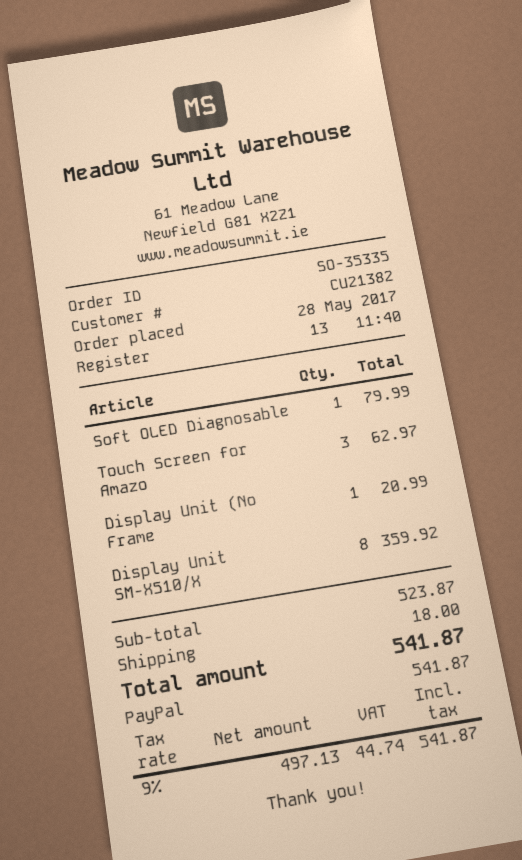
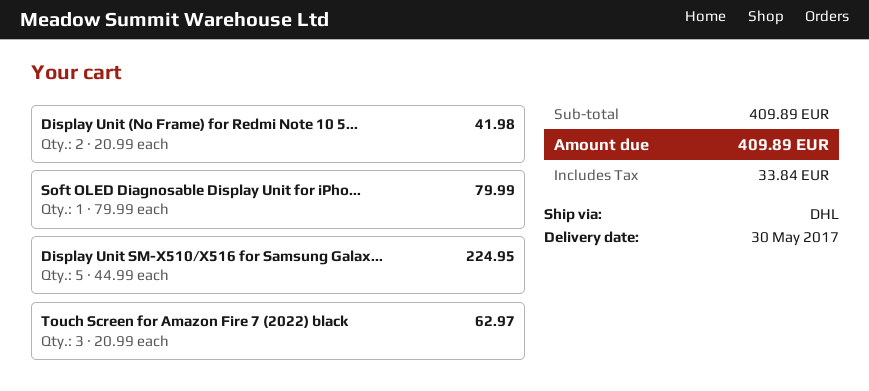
Display Unit (No Frame: 1 for 20.99 -> 2 for 41.98
Display Unit SM-X510/X: 8 for 359.92 -> 5 for 224.95
subtotal: 523.87 -> 409.89
shipping: 18.00 -> none
tax: 44.74 -> 33.84
total: 541.87 -> 409.89

